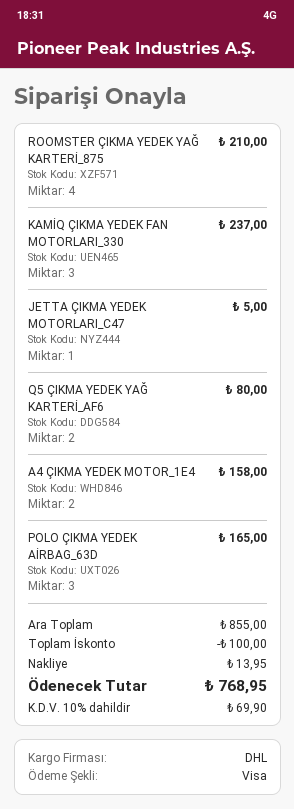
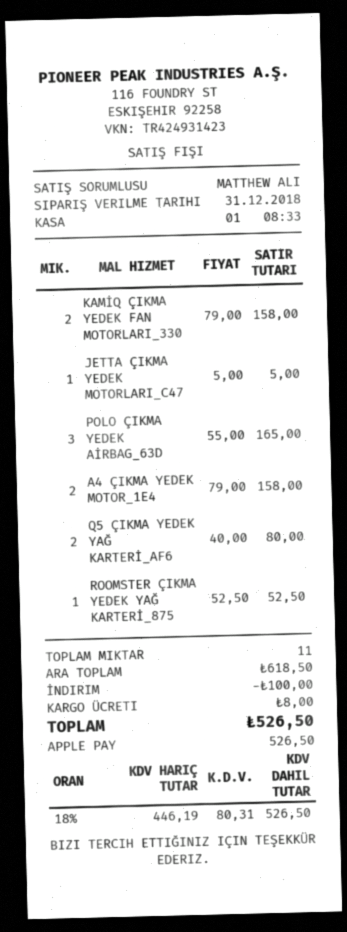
payment method: Visa -> Apple Pay
ROOMSTER ÇIKMA YEDEK YAĞ KARTERİ_875: 4 for 210.00 -> 1 for 52.50
KAMİQ ÇIKMA YEDEK FAN MOTORLARI_330: 3 for 237.00 -> 2 for 158.00
subtotal: 855.00 -> 618.50
shipping: 13.95 -> 8.00
tax: 10% = 69.90 -> 18% = 80.31
total: 768.95 -> 526.50

